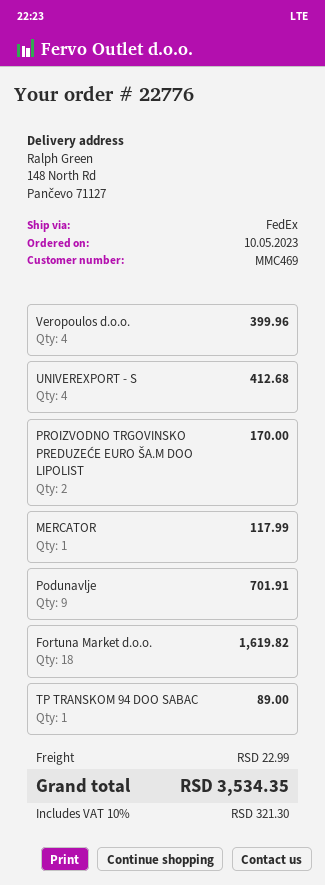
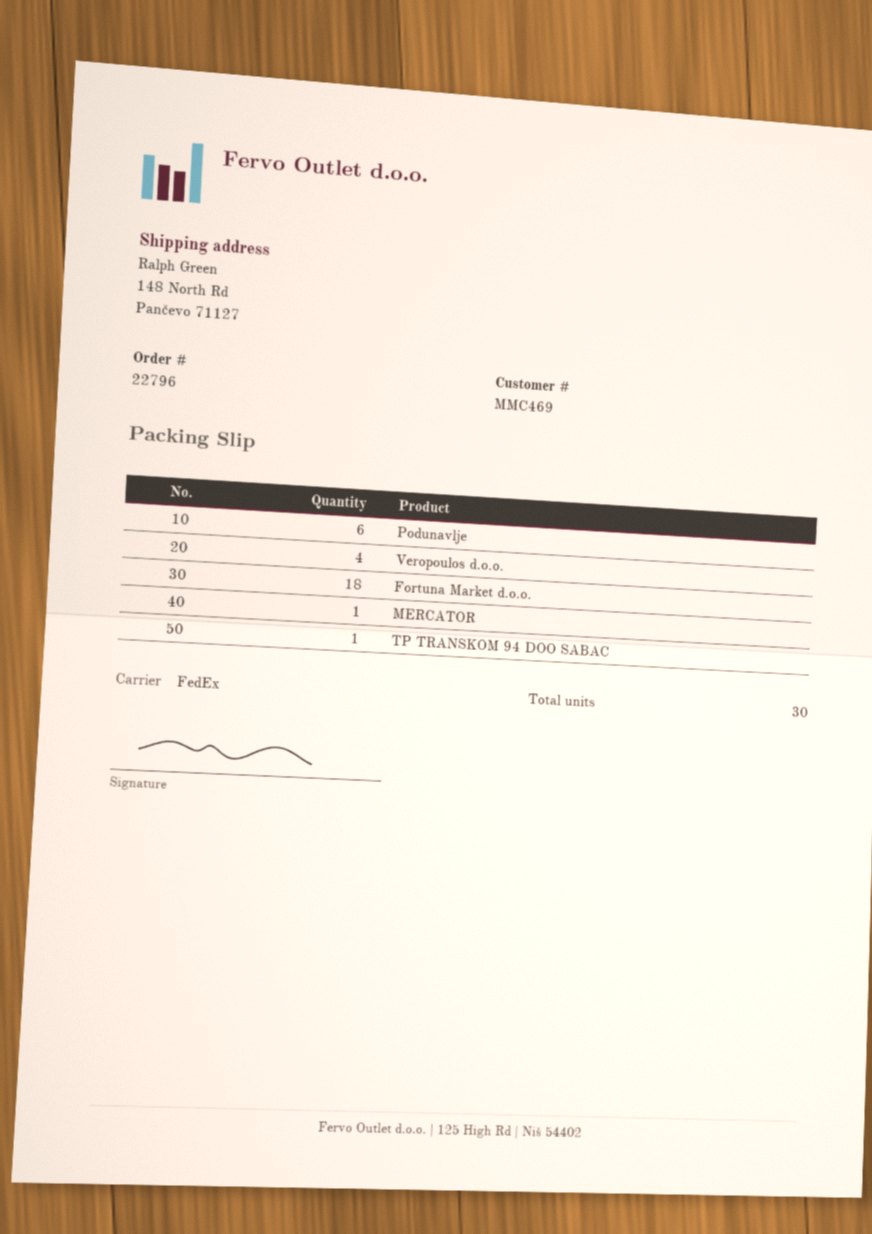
order number: 22776 -> 22796
UNIVEREXPORT - S: 4 -> none
PROIZVODNO TRGOVINSKO PREDUZEĆE EURO ŠA.M DOO LIPOLIST: 2 -> none
Podunavlje: 9 -> 6

